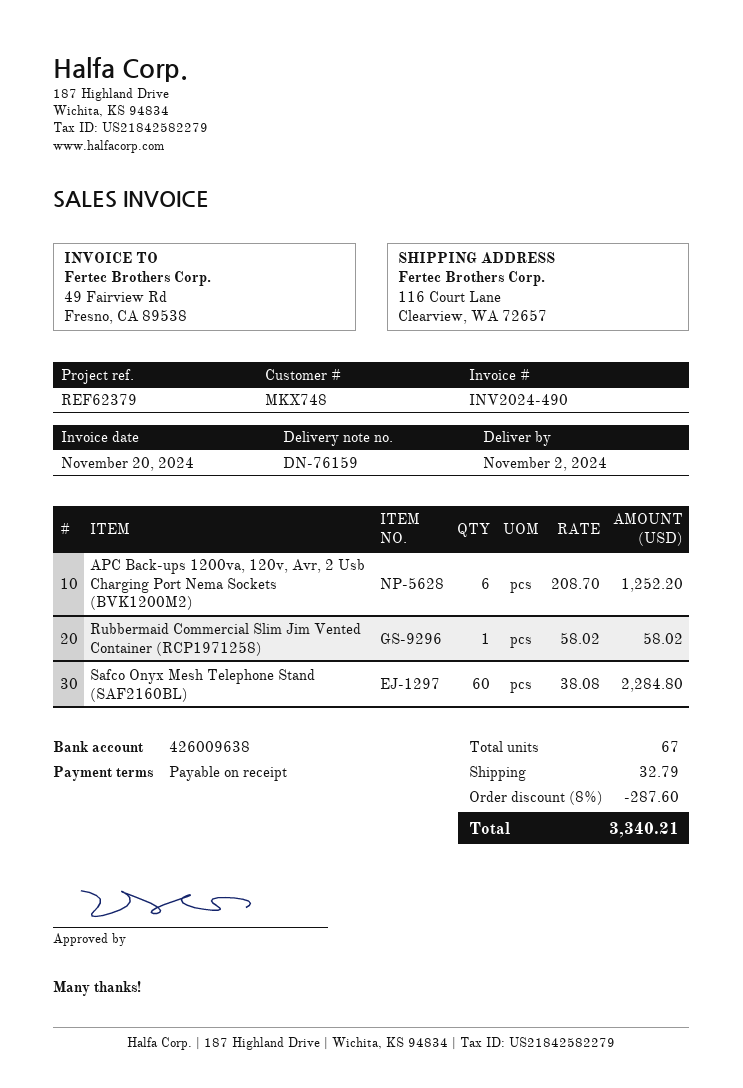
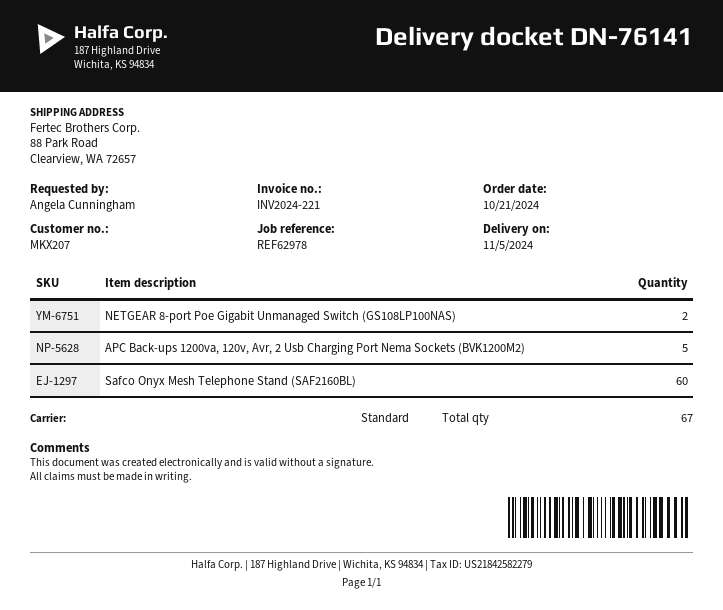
delivery note number: DN-76159 -> DN-76141
delivery date: 2024-11-02 -> 2024-11-05
invoice number: INV2024-490 -> INV2024-221
customer number: MKX748 -> MKX207
reference: REF62379 -> REF62978
ship to: 116 Court Lane, Clearview, WA 72657 -> 88 Park Road, Clearview, WA 72657
APC Back-ups 1200va, 120v, Avr, 2 Usb Charging Port Nema Sockets (BVK1200M2): 6 -> 5
Rubbermaid Commercial Slim Jim Vented Container (RCP1971258): 1 -> none
NETGEAR 8-port Poe Gigabit Unmanaged Switch (GS108LP100NAS): none -> 2

